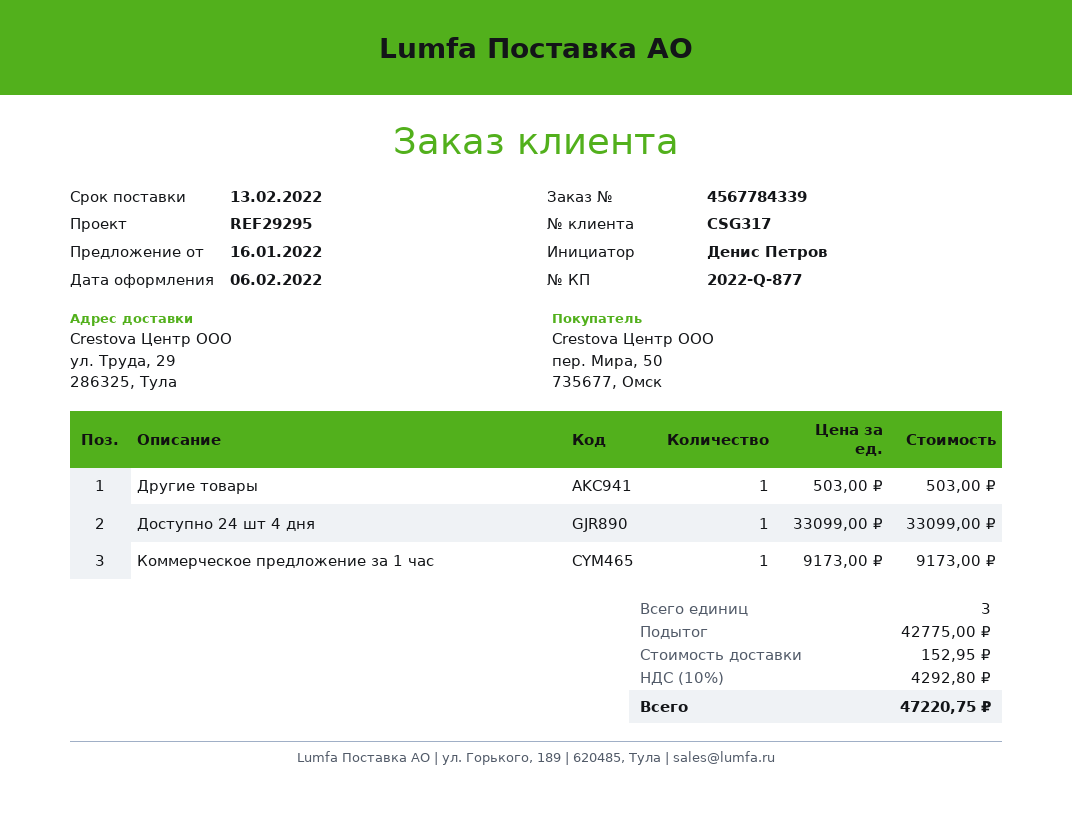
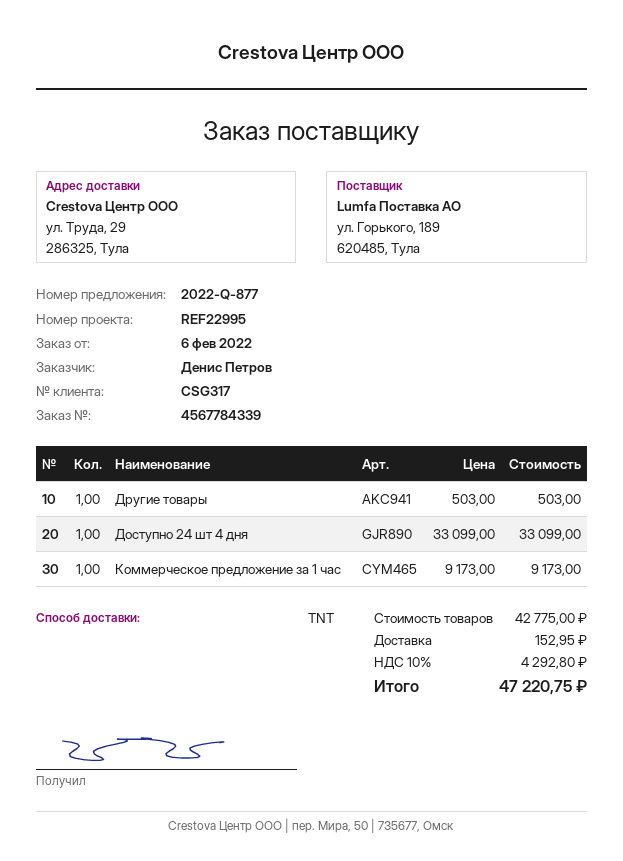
reference: REF29295 -> REF22995

